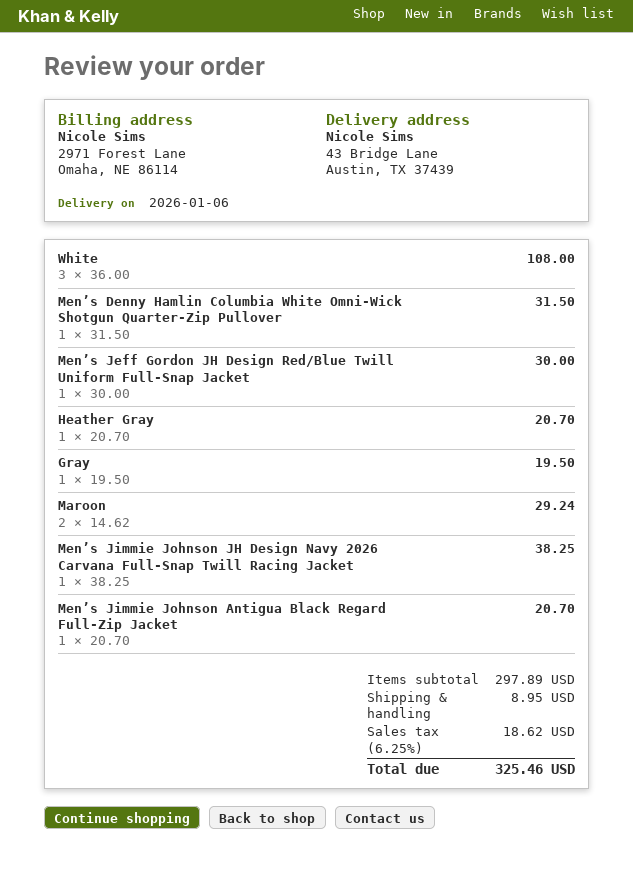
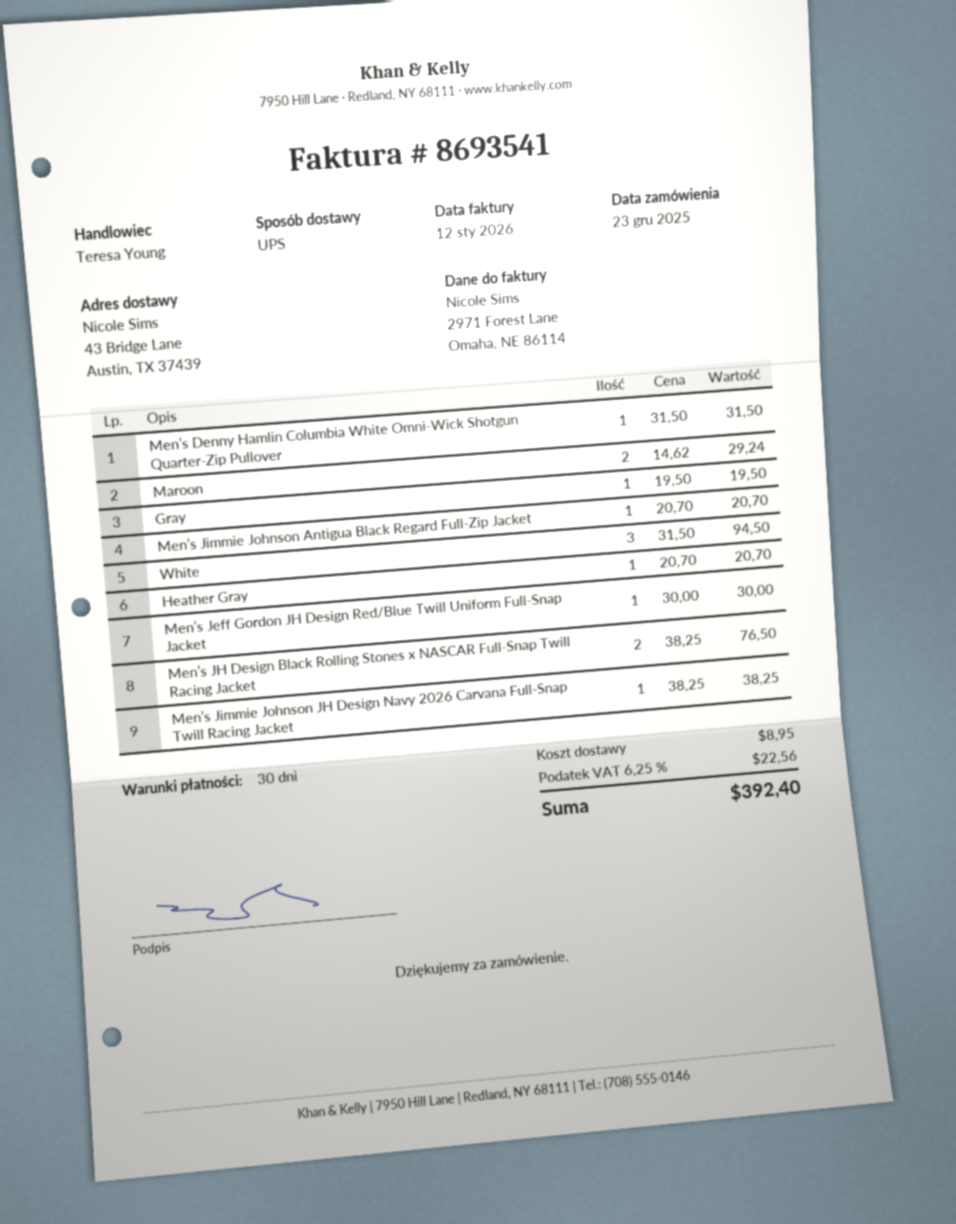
White: 3 x 36.00 = 108.00 -> 3 x 31.50 = 94.50
Men’s JH Design Black Rolling Stones x NASCAR Full-Snap Twill Racing Jacket: none -> 2 x 38.25 = 76.50
tax: 6.25% = 18.62 -> 6.25% = 22.56
total: 325.46 -> 392.40

